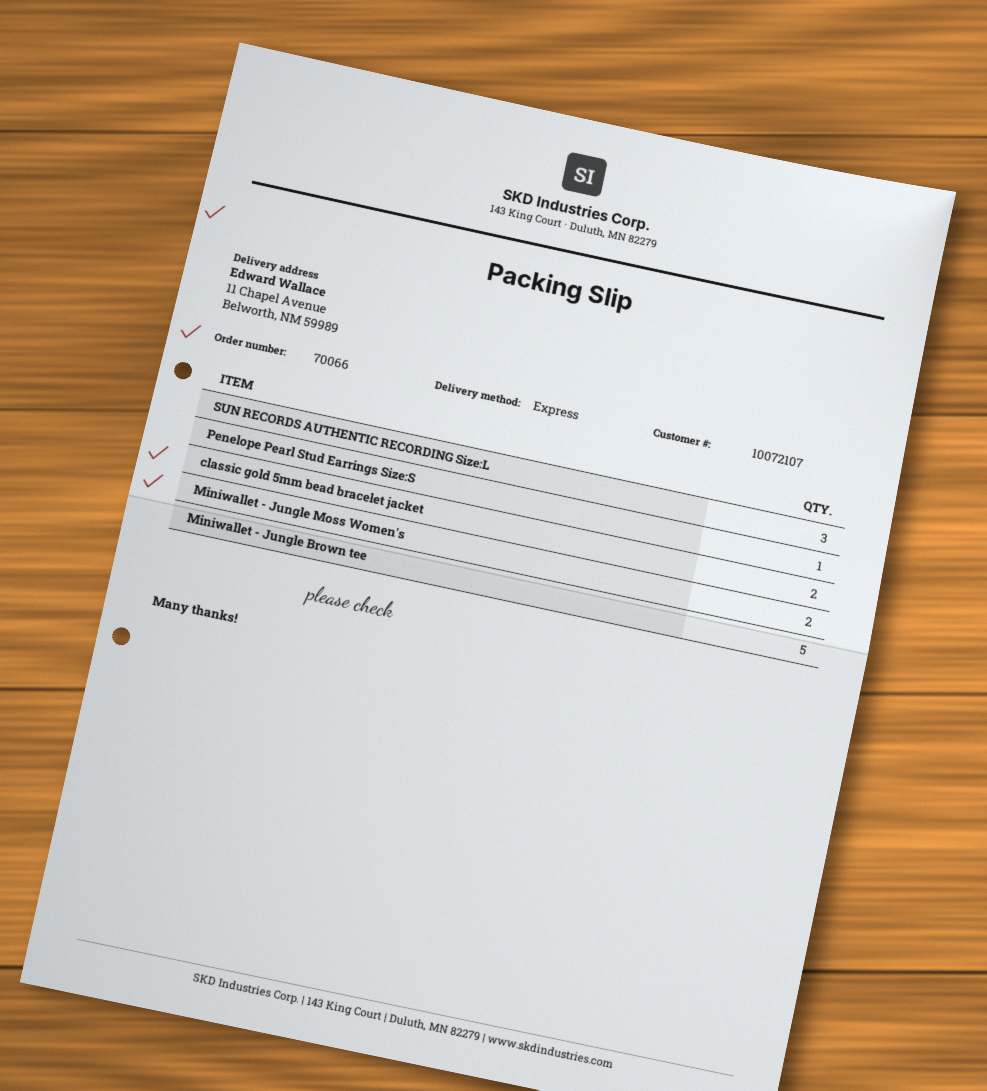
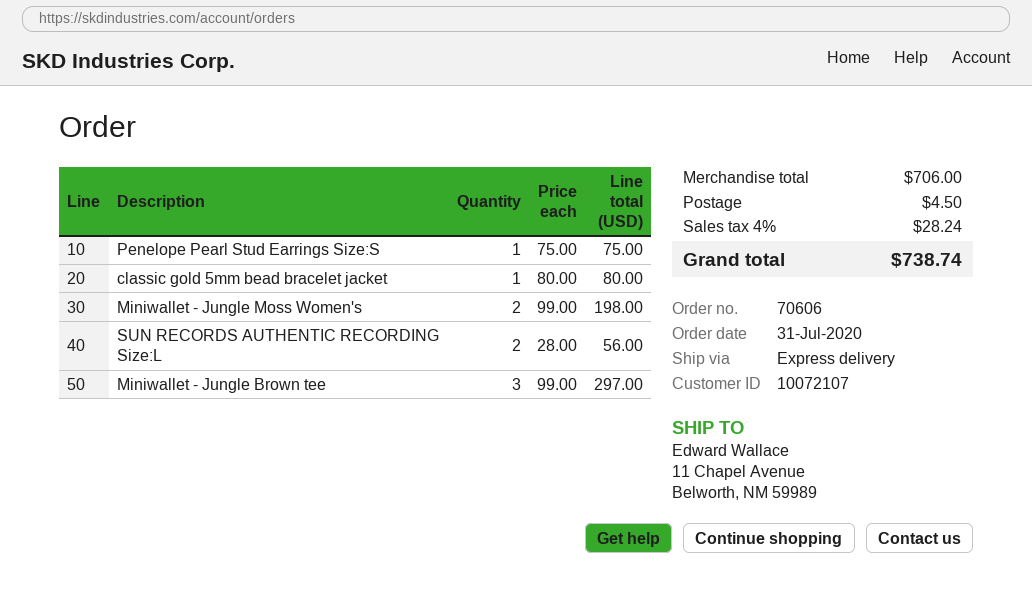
order number: 70066 -> 70606
SUN RECORDS AUTHENTIC RECORDING Size:L: 3 -> 2
classic gold 5mm bead bracelet jacket: 2 -> 1
Miniwallet - Jungle Brown tee: 5 -> 3

